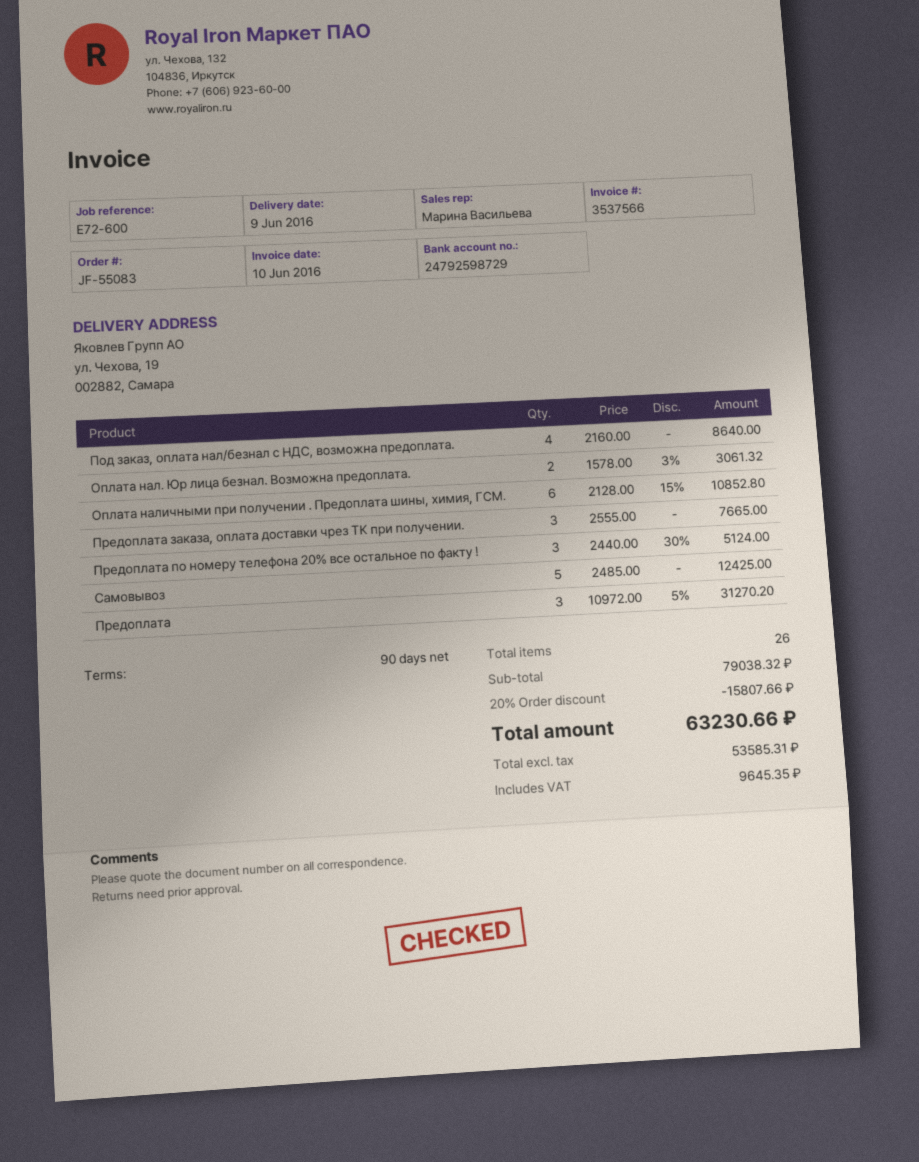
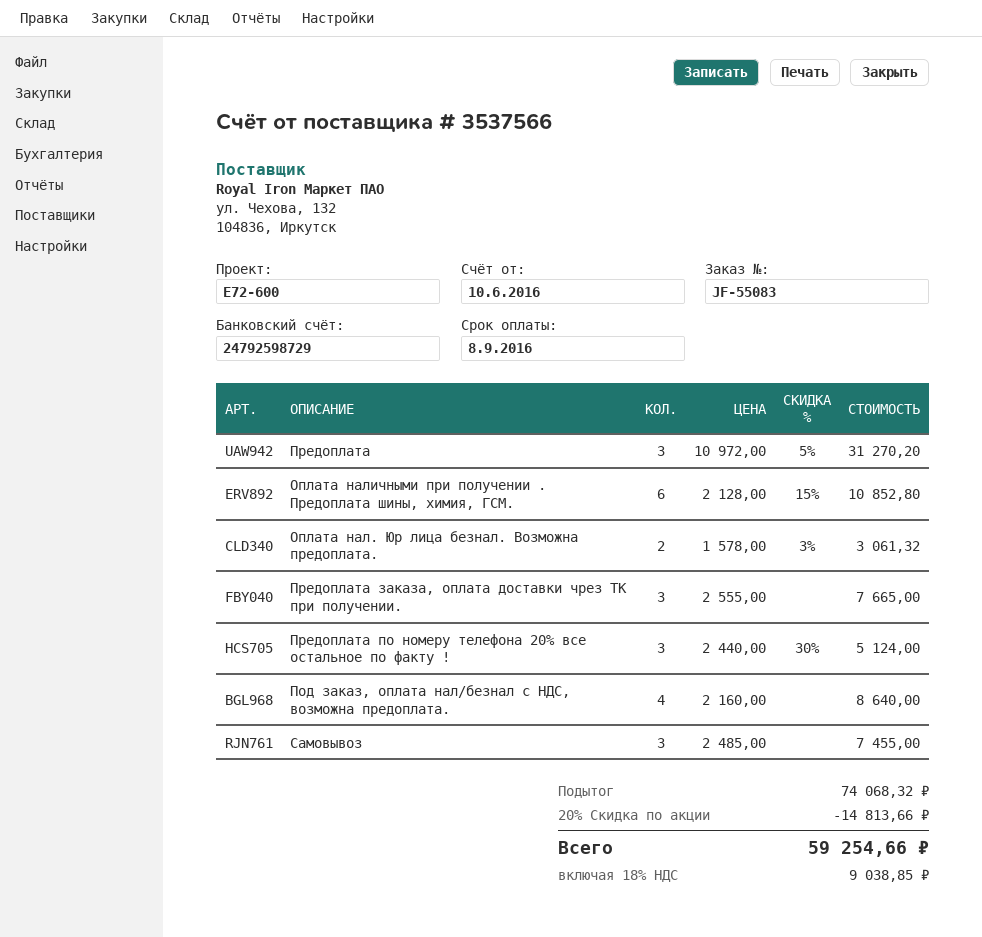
Самовывоз: 5 x 2485.00 = 12425.00 -> 3 x 2485.00 = 7455.00
subtotal: 79038.32 -> 74068.32
discount: 20% = 15807.66 -> 20% = 14813.66
tax: 9645.35 -> 9038.85
total: 63230.66 -> 59254.66

